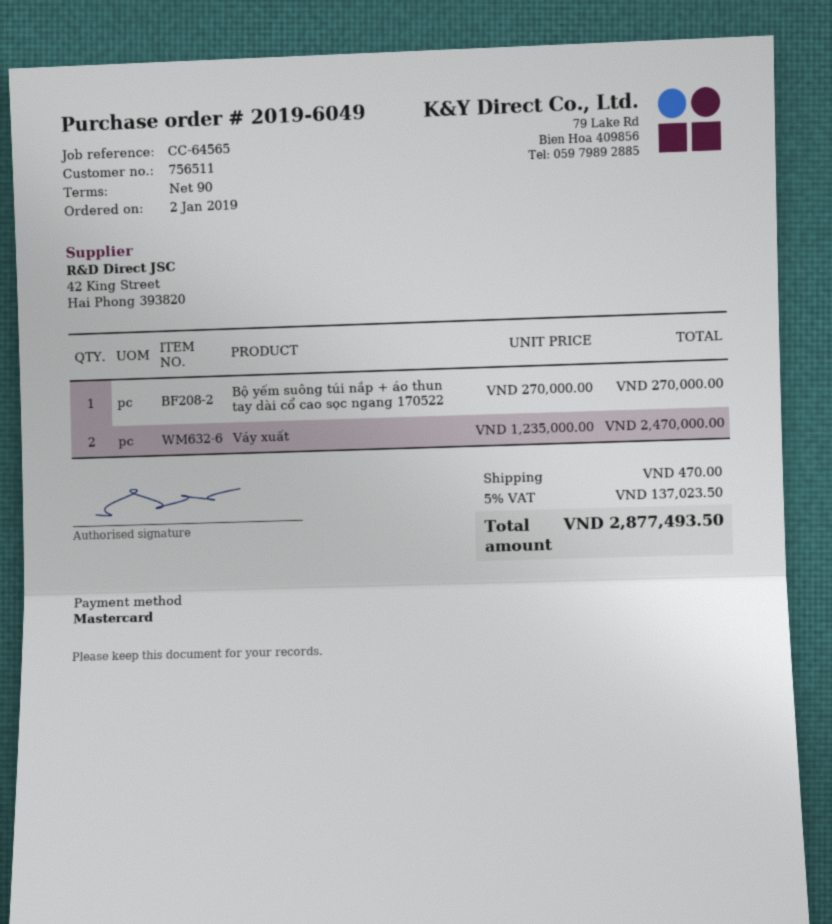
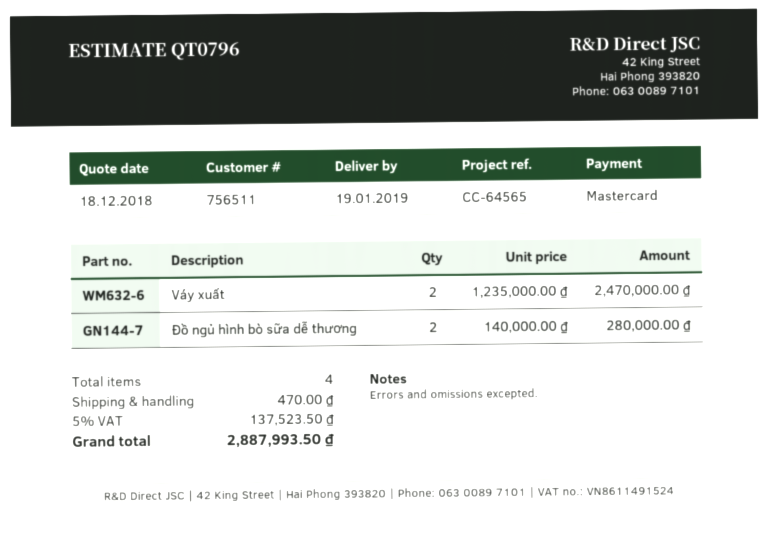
Bộ yếm suông túi nắp + áo thun tay dài cổ cao sọc ngang 170522: 1 x 270000.00 = 270000.00 -> none
Đồ ngủ hình bò sữa dễ thương: none -> 2 x 140000.00 = 280000.00
tax: 5% = 137023.50 -> 5% = 137523.50
total: 2877493.50 -> 2887993.50

